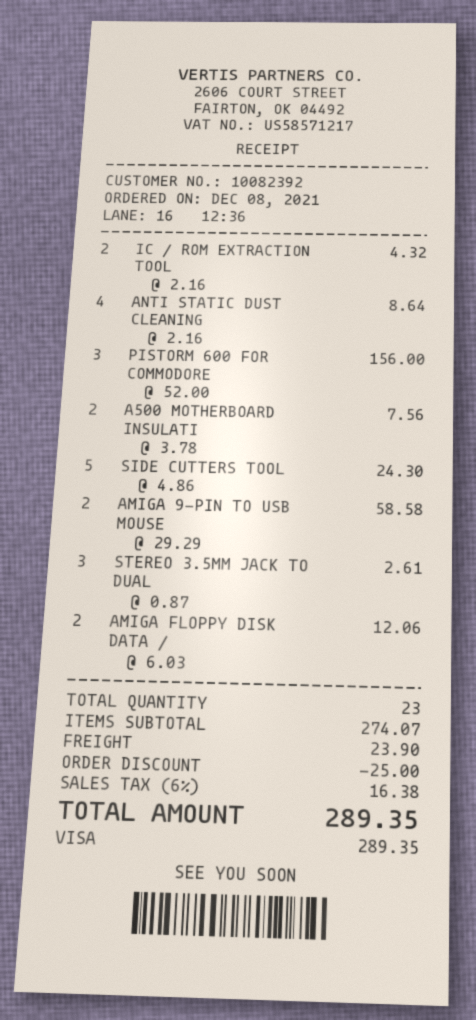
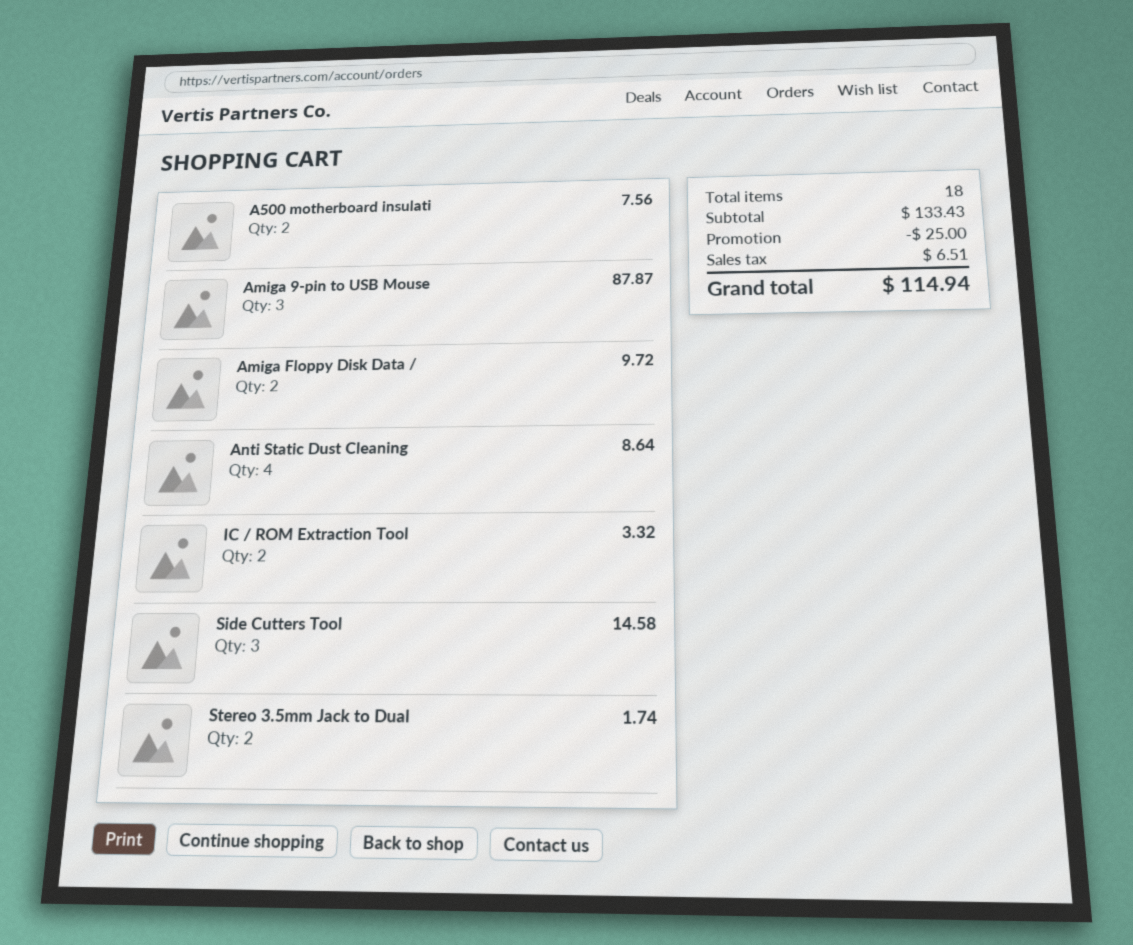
IC / ROM EXTRACTION TOOL: 2 for 4.32 -> 2 for 3.32
PISTORM 600 FOR COMMODORE: 3 for 156.00 -> none
SIDE CUTTERS TOOL: 5 for 24.30 -> 3 for 14.58
AMIGA 9-PIN TO USB MOUSE: 2 for 58.58 -> 3 for 87.87
STEREO 3.5MM JACK TO DUAL: 3 for 2.61 -> 2 for 1.74
AMIGA FLOPPY DISK DATA /: 2 for 12.06 -> 2 for 9.72
total quantity: 23 -> 18
subtotal: 274.07 -> 133.43
shipping: 23.90 -> none
tax: 16.38 -> 6.51
total: 289.35 -> 114.94

